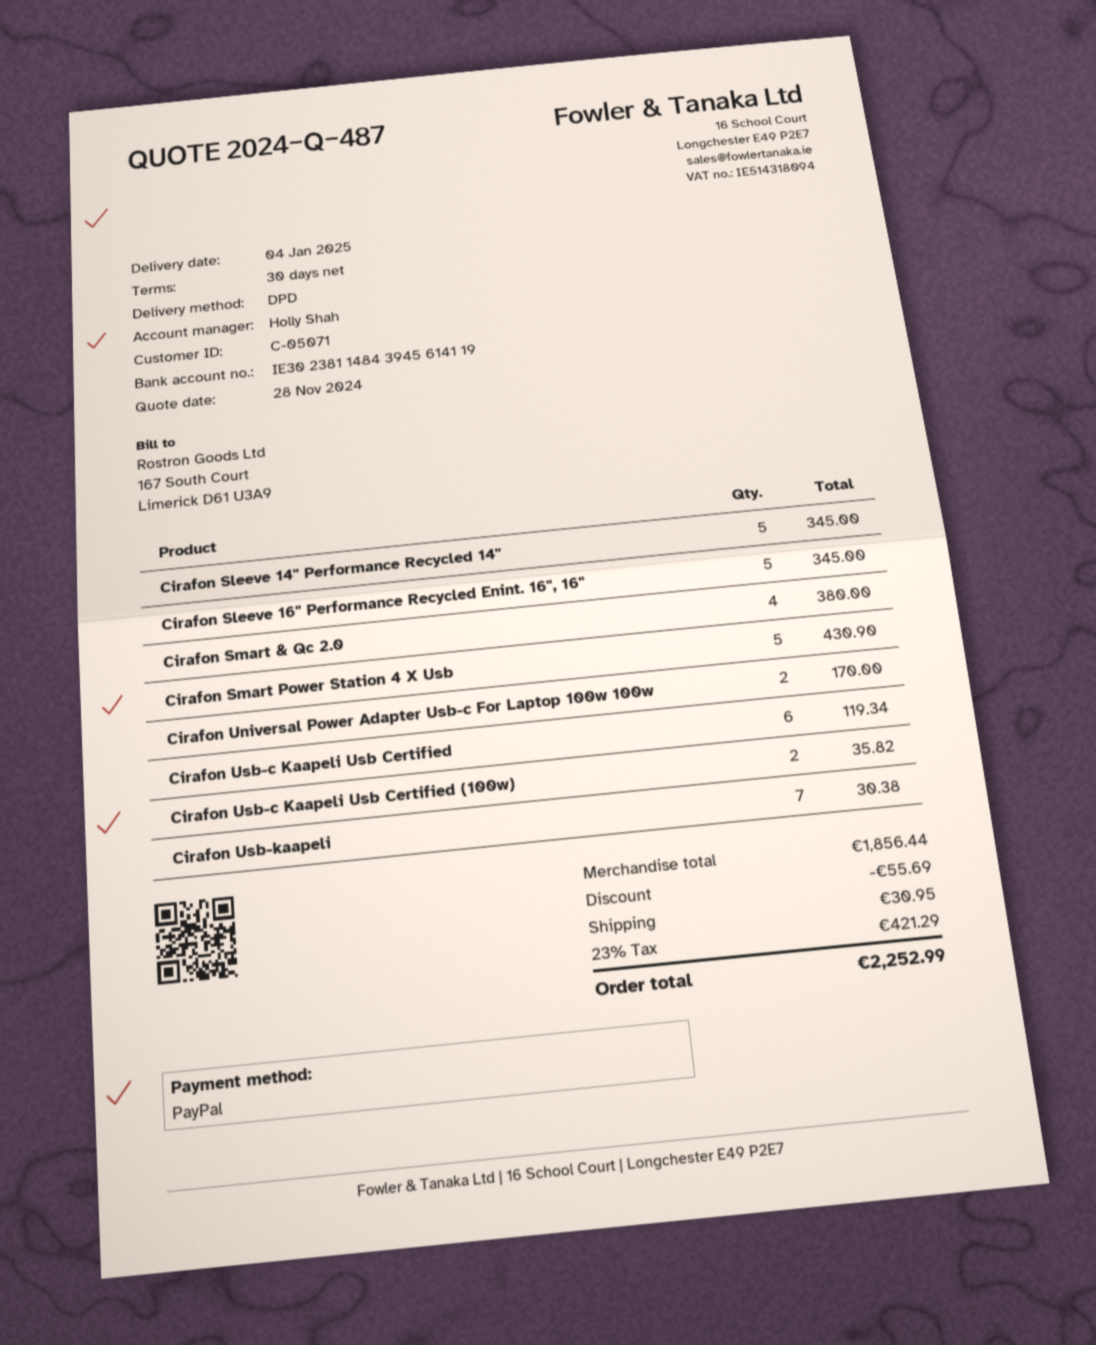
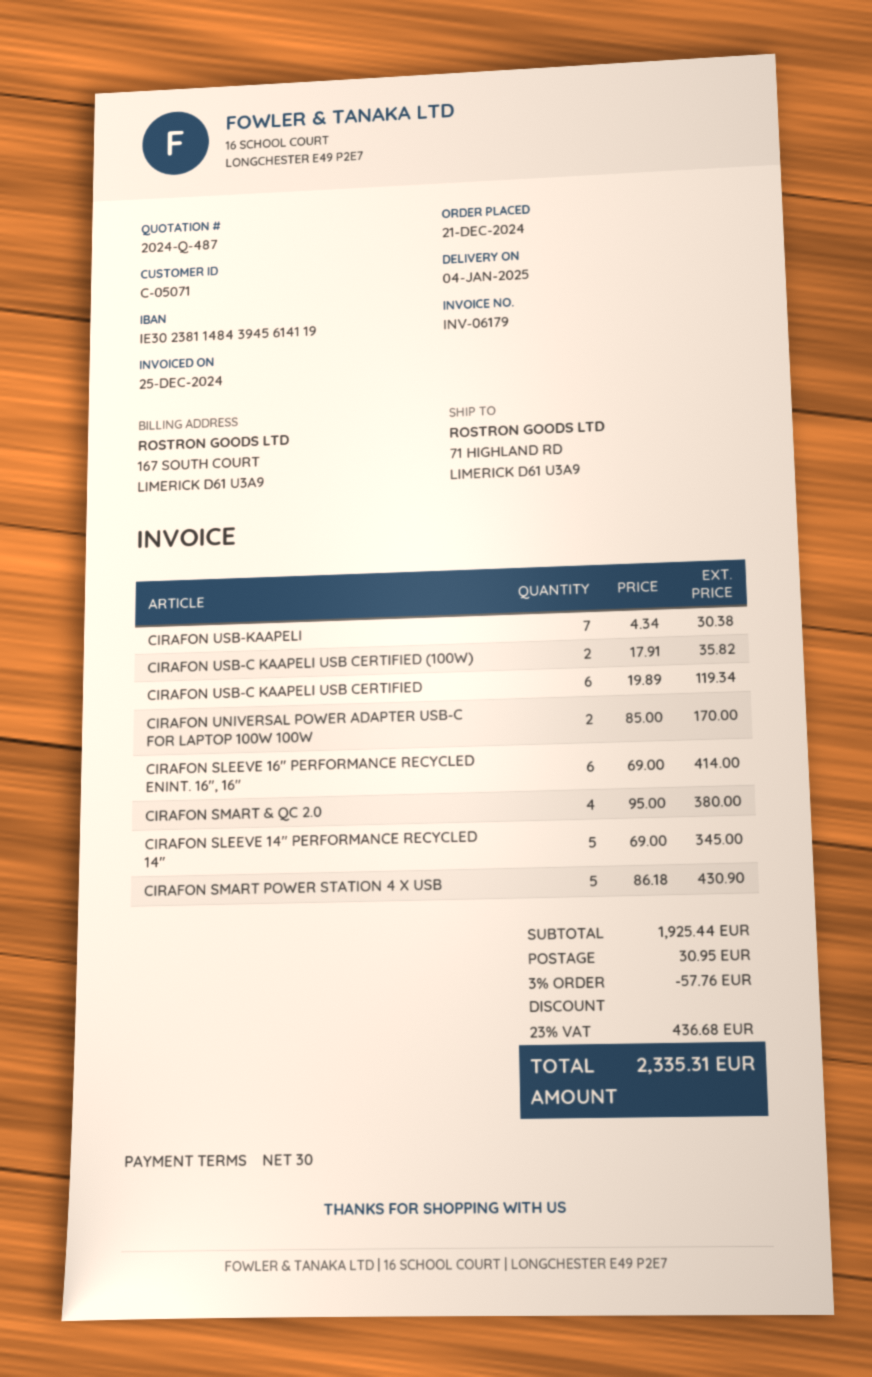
Cirafon Sleeve 16" Performance Recycled Enint. 16", 16": 5 for 345.00 -> 6 for 414.00
subtotal: 1856.44 -> 1925.44
discount: 55.69 -> 57.76
tax: 23% = 421.29 -> 23% = 436.68
total: 2252.99 -> 2335.31

